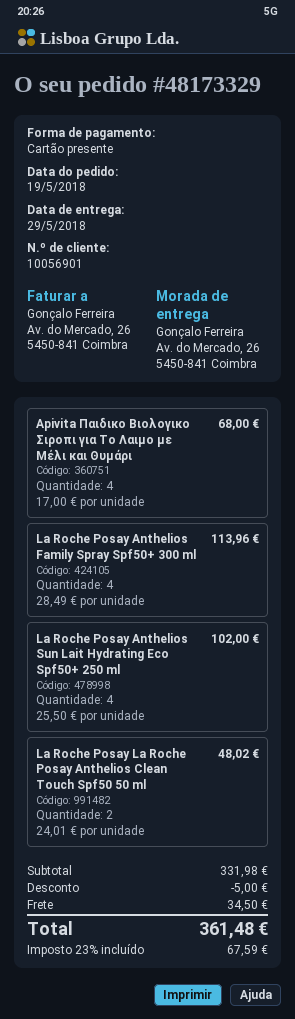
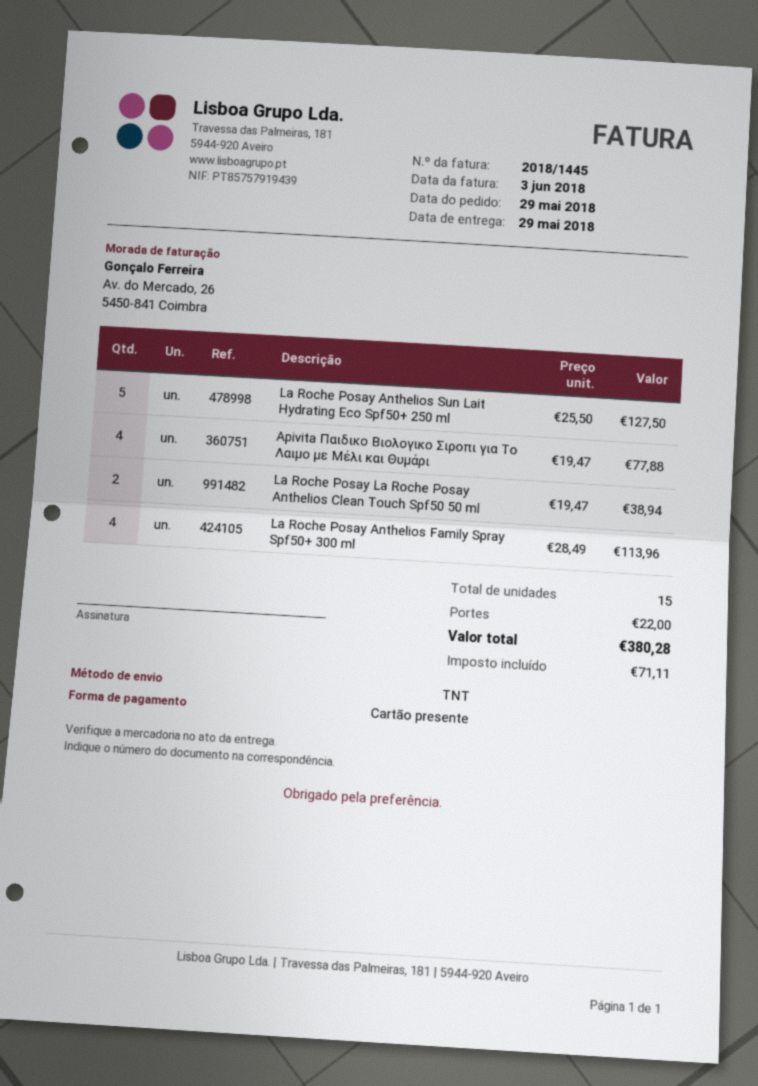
order date: 2018-05-19 -> 2018-05-29
Apivita Παιδικο Βιολογικο Σιροπι για Το Λαιμο με Μέλι και Θυμάρι: 4 x 17.00 = 68.00 -> 4 x 19.47 = 77.88
La Roche Posay Anthelios Sun Lait Hydrating Eco Spf50+ 250 ml: 4 x 25.50 = 102.00 -> 5 x 25.50 = 127.50
La Roche Posay La Roche Posay Anthelios Clean Touch Spf50 50 ml: 2 x 24.01 = 48.02 -> 2 x 19.47 = 38.94
discount: 5.00 -> none
shipping: 34.50 -> 22.00
tax: 67.59 -> 71.11
total: 361.48 -> 380.28

